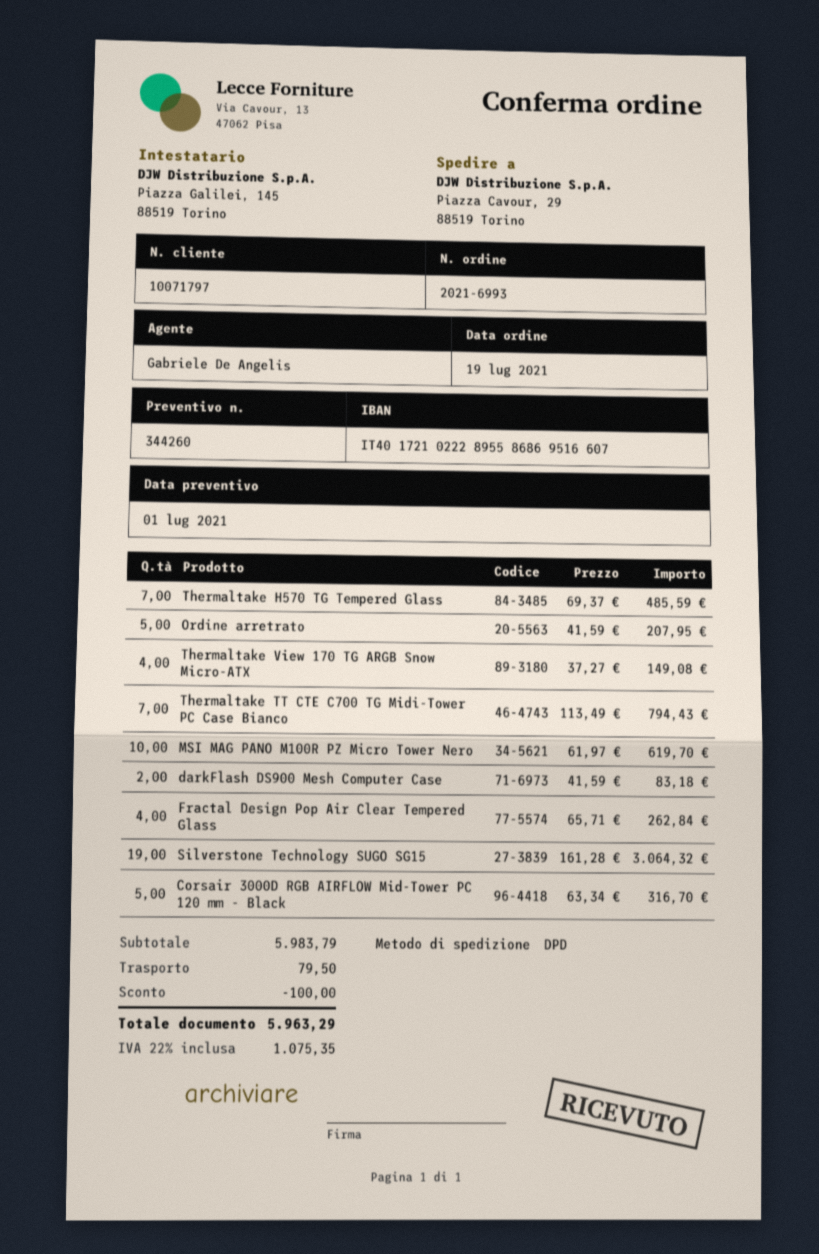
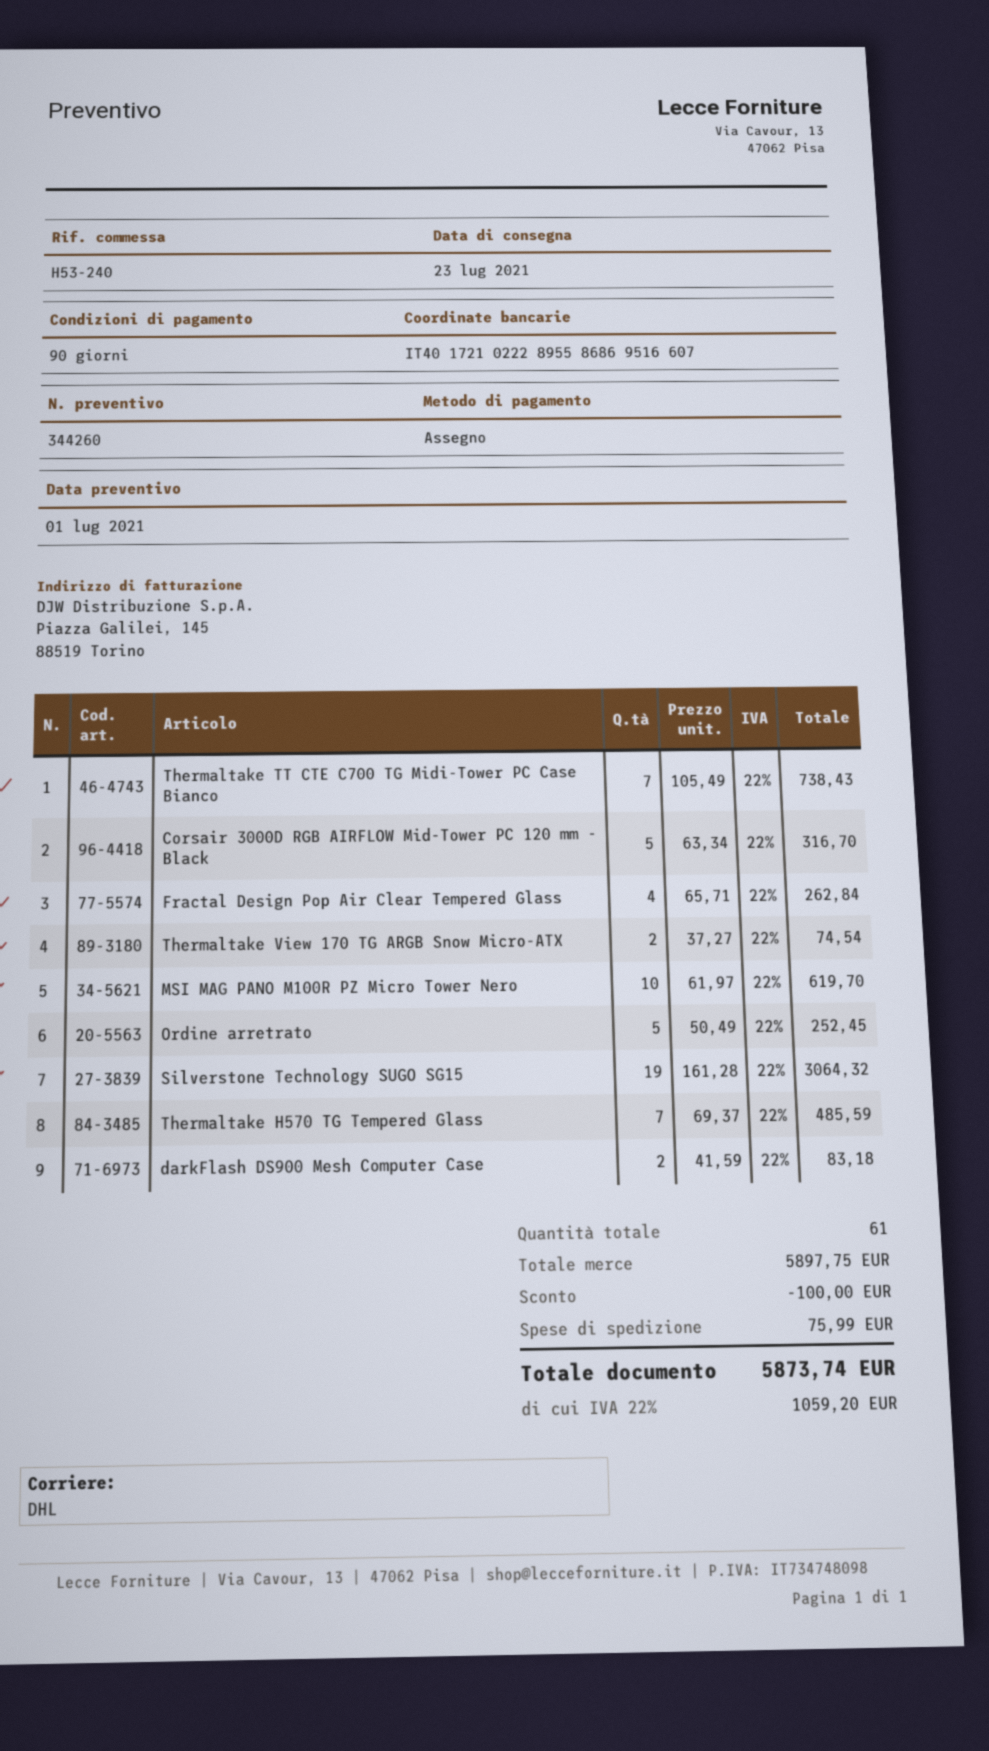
shipping method: DPD -> DHL
Ordine arretrato: 5 x 41.59 = 207.95 -> 5 x 50.49 = 252.45
Thermaltake View 170 TG ARGB Snow Micro-ATX: 4 x 37.27 = 149.08 -> 2 x 37.27 = 74.54
Thermaltake TT CTE C700 TG Midi-Tower PC Case Bianco: 7 x 113.49 = 794.43 -> 7 x 105.49 = 738.43
subtotal: 5983.79 -> 5897.75
shipping: 79.50 -> 75.99
tax: 22% = 1075.35 -> 22% = 1059.20
total: 5963.29 -> 5873.74

